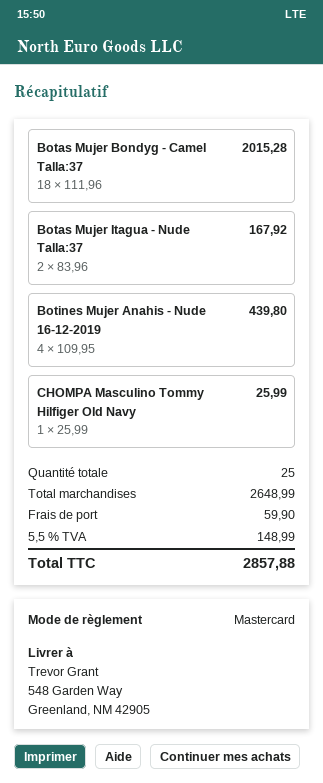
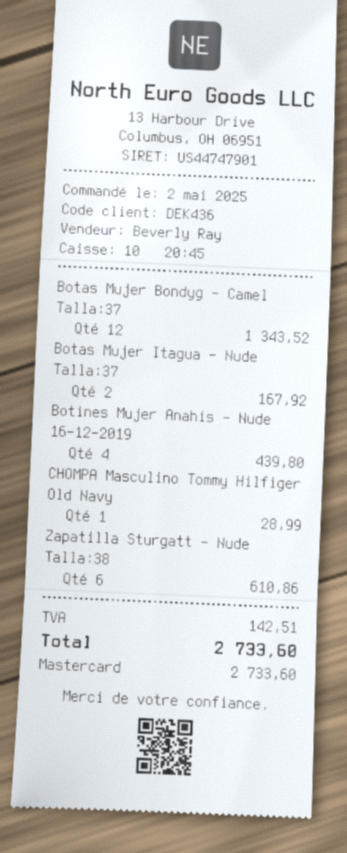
Botas Mujer Bondyg - Camel Talla:37: 18 for 2015.28 -> 12 for 1343.52
CHOMPA Masculino Tommy Hilfiger Old Navy: 1 for 25.99 -> 1 for 28.99
Zapatilla Sturgatt - Nude Talla:38: none -> 6 for 610.86
shipping: 59.90 -> none
tax: 148.99 -> 142.51
total: 2857.88 -> 2733.60

